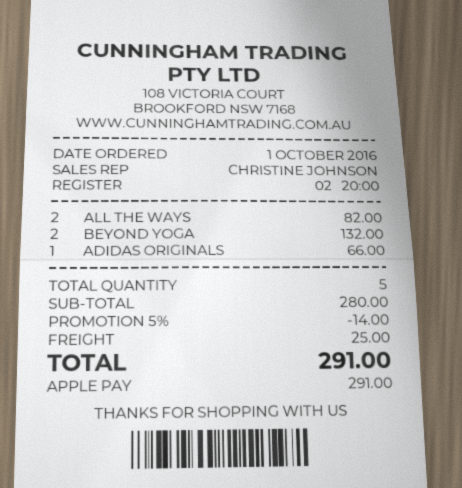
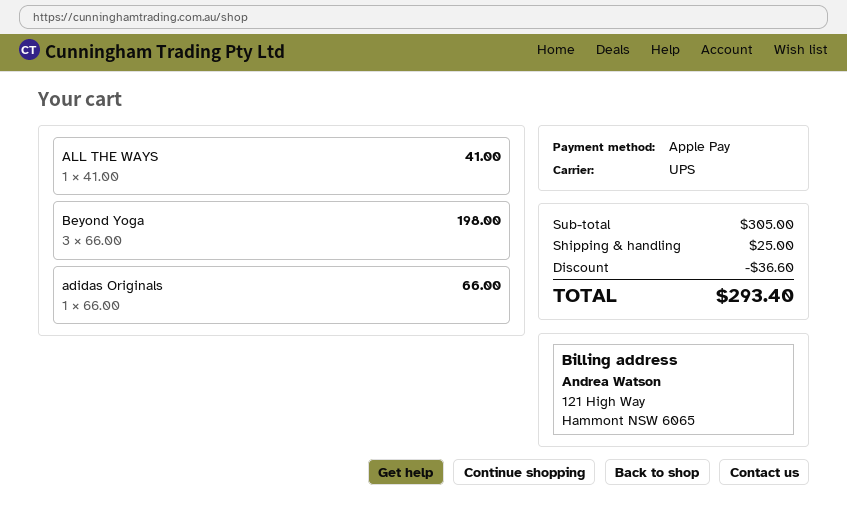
ALL THE WAYS: 2 for 82.00 -> 1 for 41.00
BEYOND YOGA: 2 for 132.00 -> 3 for 198.00
subtotal: 280.00 -> 305.00
discount: 14.00 -> 36.60
total: 291.00 -> 293.40

